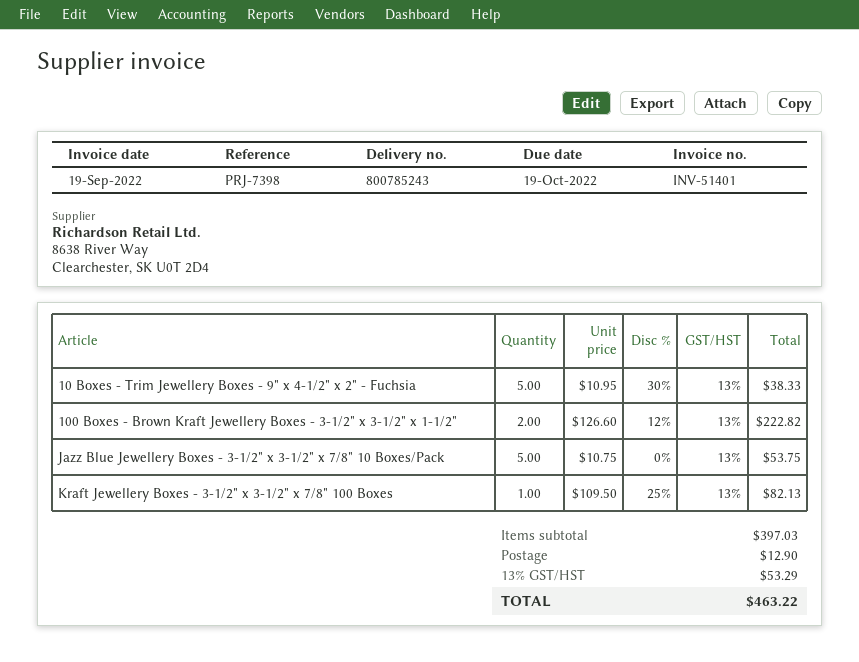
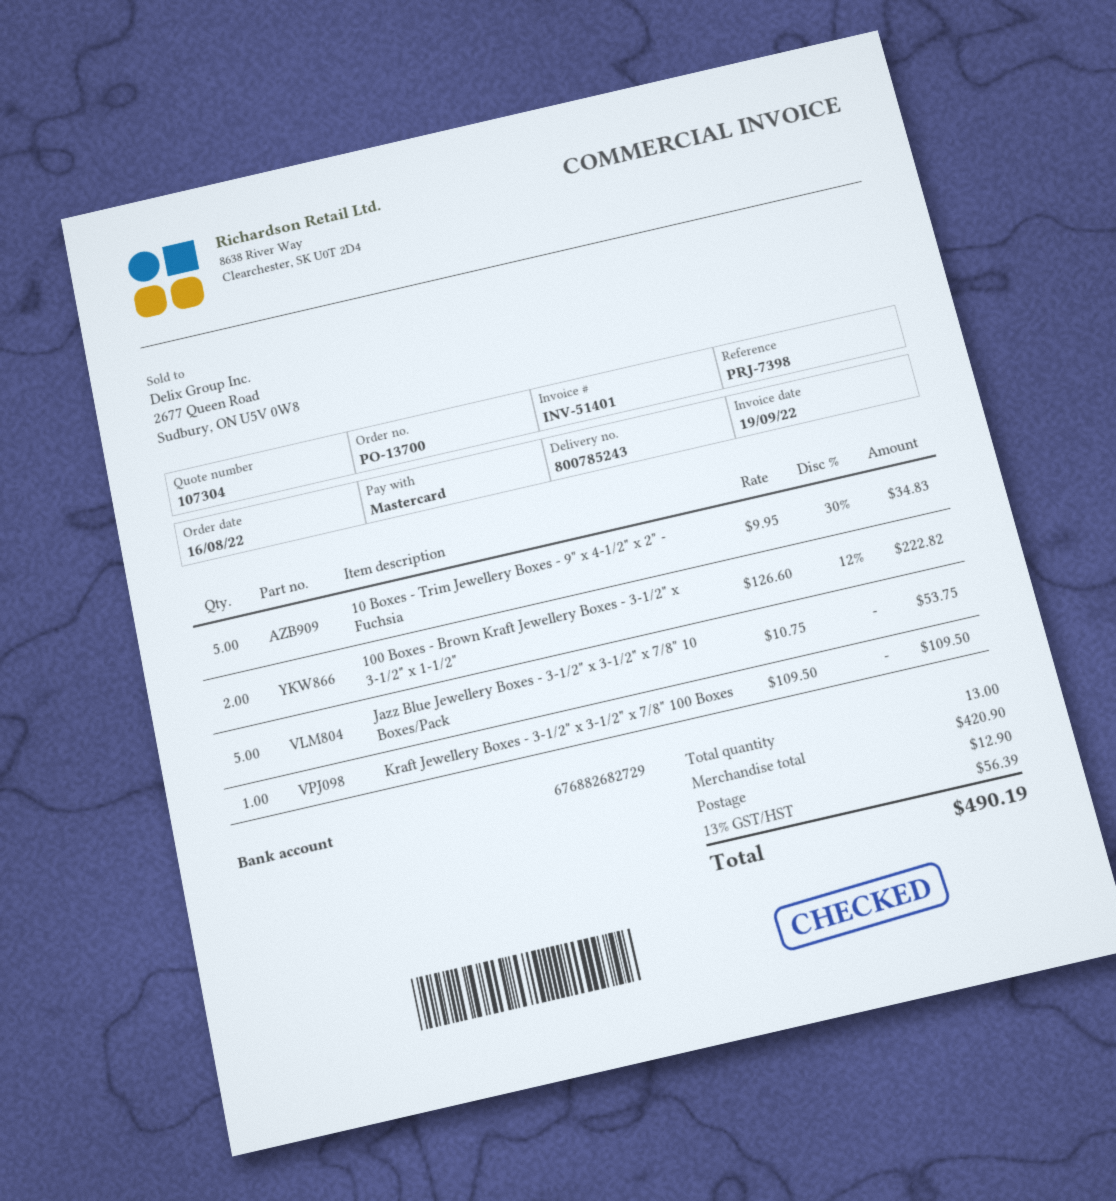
10 Boxes - Trim Jewellery Boxes - 9" x 4-1/2" x 2" - Fuchsia: 5 x 10.95 - 30% = 38.33 -> 5 x 9.95 - 30% = 34.83
Kraft Jewellery Boxes - 3-1/2" x 3-1/2" x 7/8" 100 Boxes: 1 x 109.50 - 25% = 82.13 -> 1 x 109.50 = 109.50
subtotal: 397.03 -> 420.90
tax: 13% = 53.29 -> 13% = 56.39
total: 463.22 -> 490.19

